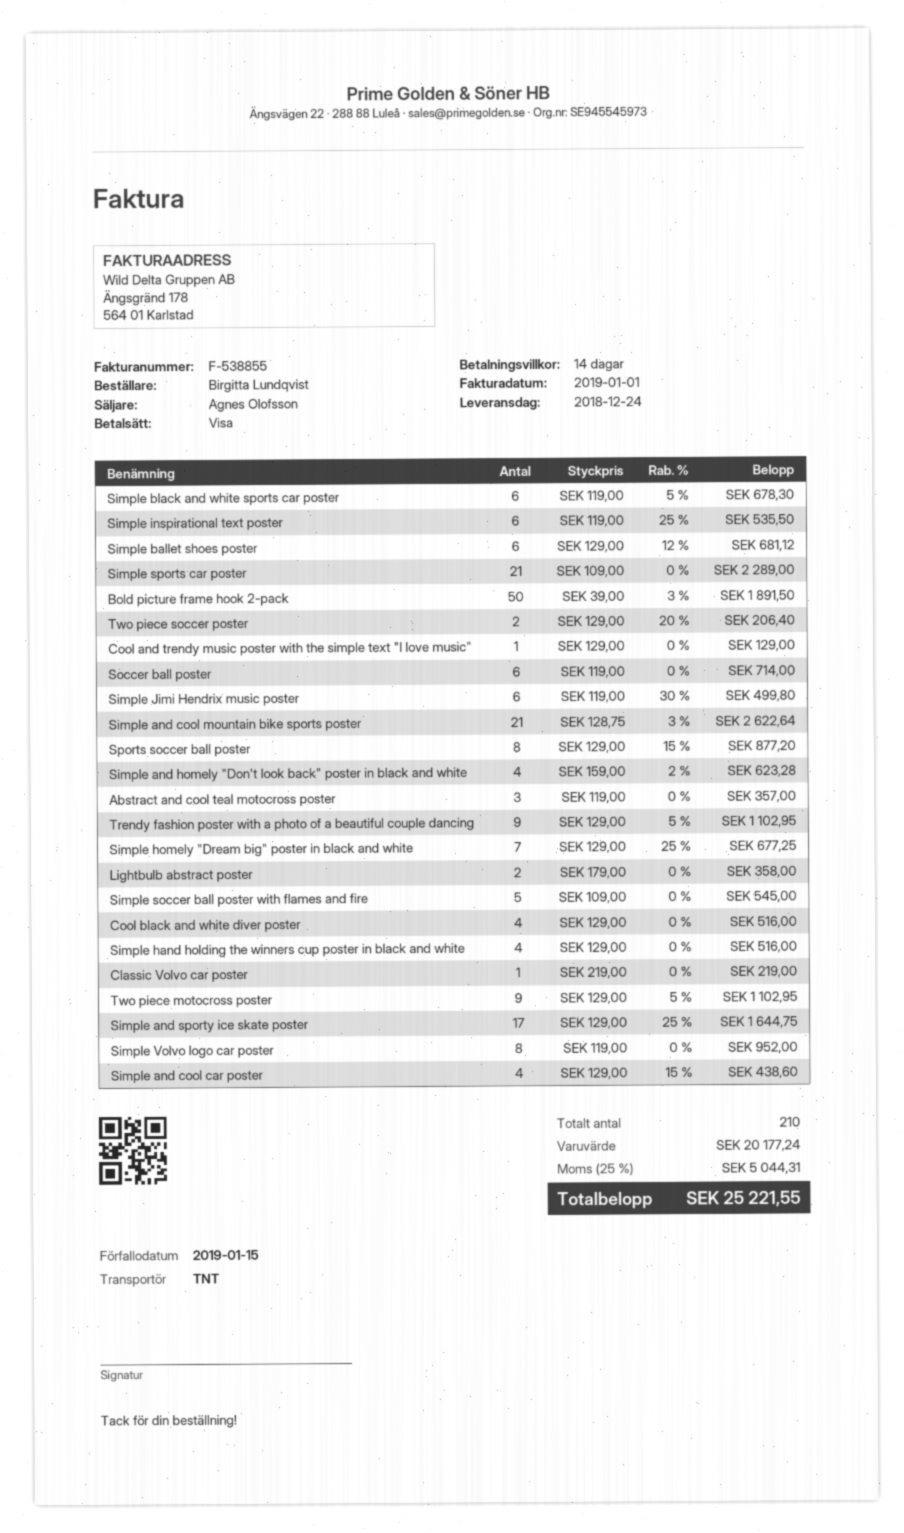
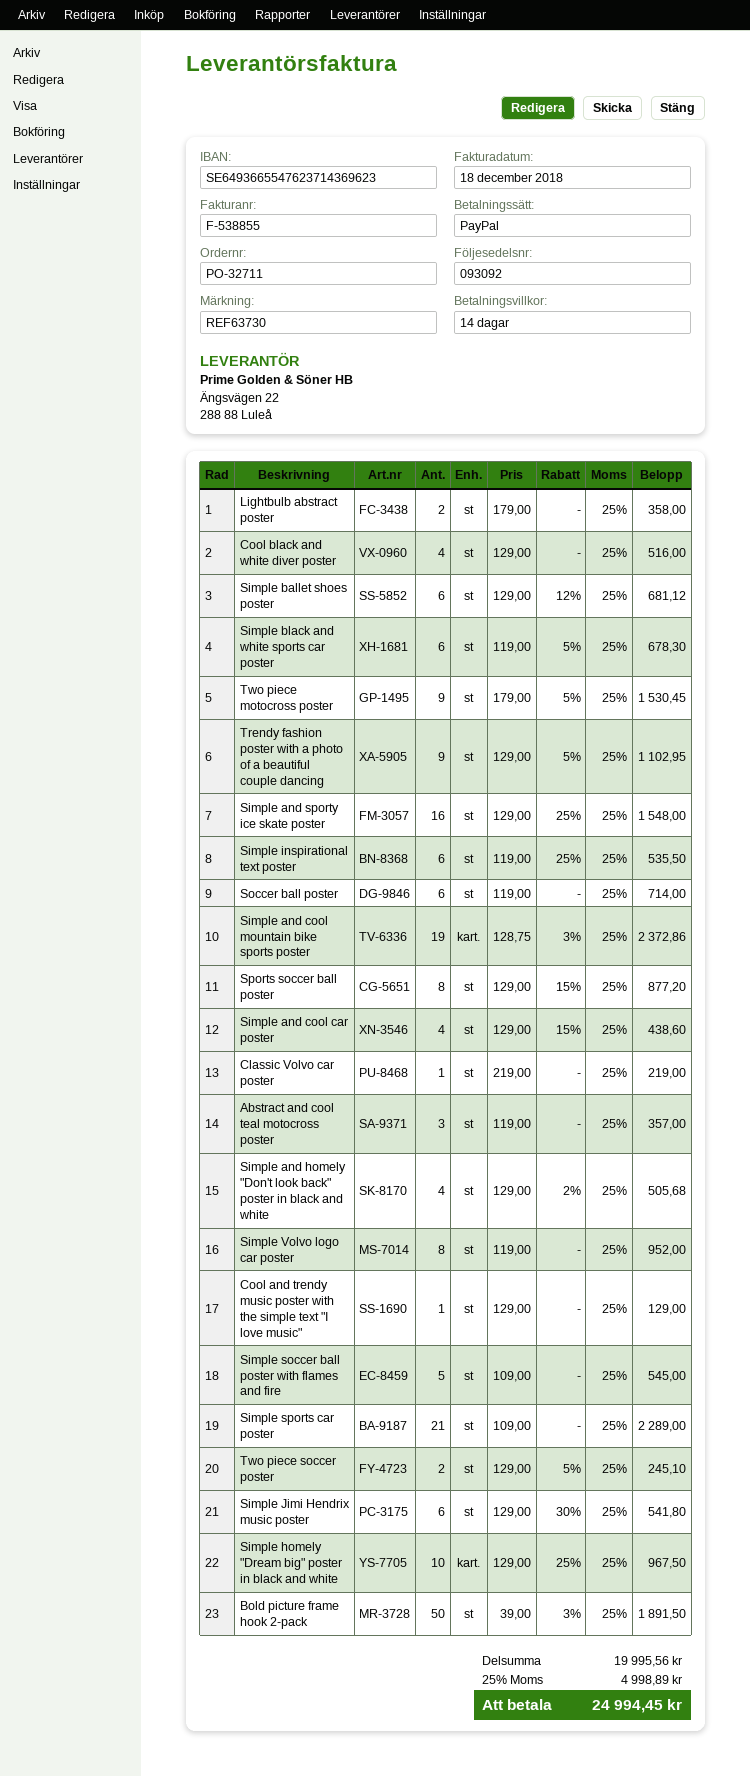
invoice date: 2019-01-01 -> 2018-12-18
payment method: Visa -> PayPal
Two piece soccer poster: 2 x 129.00 - 20% = 206.40 -> 2 x 129.00 - 5% = 245.10
Simple Jimi Hendrix music poster: 6 x 119.00 - 30% = 499.80 -> 6 x 129.00 - 30% = 541.80
Simple and cool mountain bike sports poster: 21 x 128.75 - 3% = 2622.64 -> 19 x 128.75 - 3% = 2372.86
Simple and homely "Don't look back" poster in black and white: 4 x 159.00 - 2% = 623.28 -> 4 x 129.00 - 2% = 505.68
Simple homely "Dream big" poster in black and white: 7 x 129.00 - 25% = 677.25 -> 10 x 129.00 - 25% = 967.50
Simple hand holding the winners cup poster in black and white: 4 x 129.00 = 516.00 -> none
Two piece motocross poster: 9 x 129.00 - 5% = 1102.95 -> 9 x 179.00 - 5% = 1530.45
Simple and sporty ice skate poster: 17 x 129.00 - 25% = 1644.75 -> 16 x 129.00 - 25% = 1548.00
subtotal: 20177.24 -> 19995.56
tax: 25% = 5044.31 -> 25% = 4998.89
total: 25221.55 -> 24994.45

